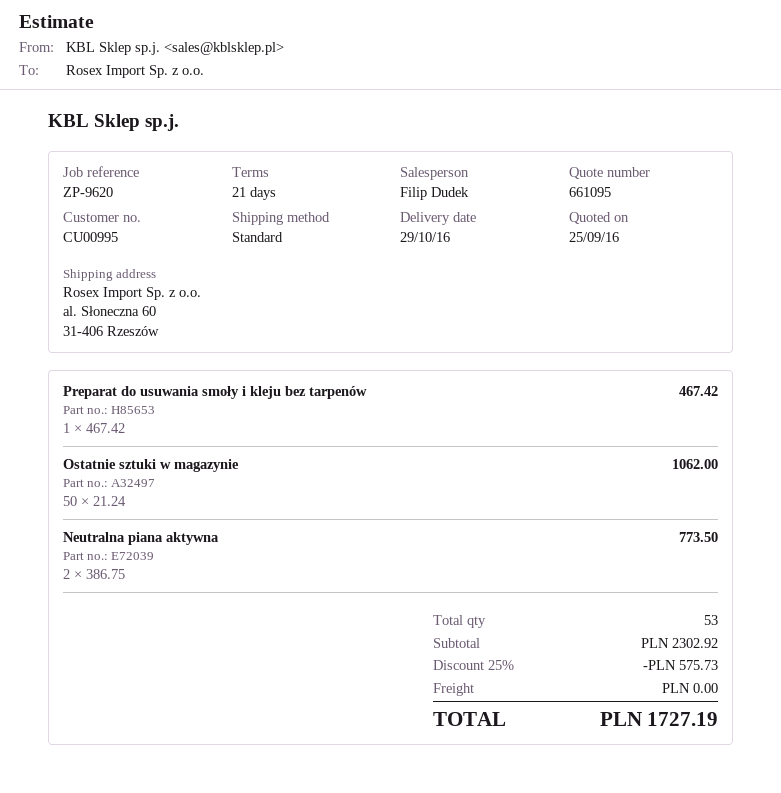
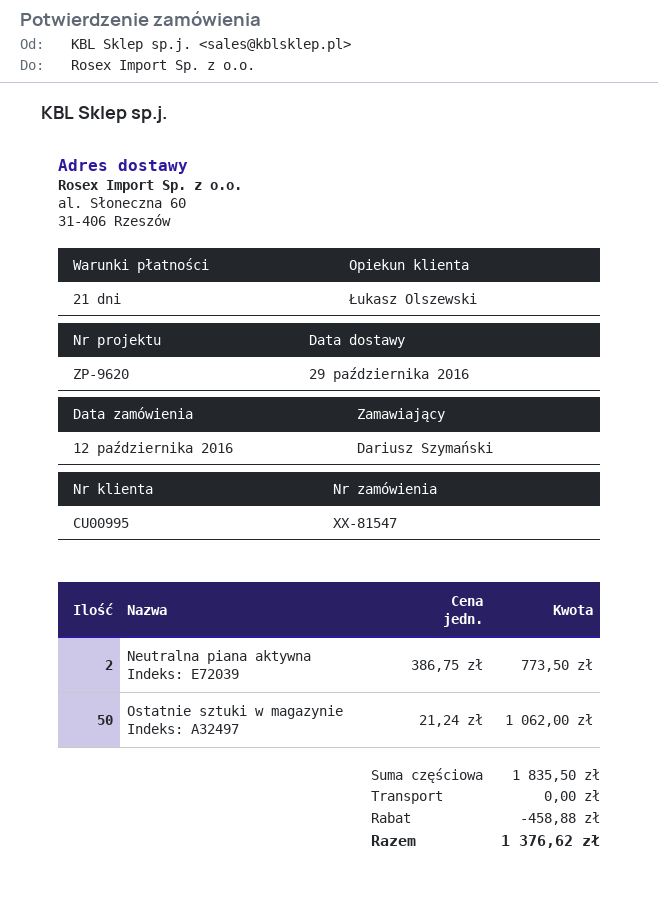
sales rep: Filip Dudek -> Łukasz Olszewski
Preparat do usuwania smoły i kleju bez tarpenów: 1 x 467.42 = 467.42 -> none
subtotal: 2302.92 -> 1835.50
discount: 575.73 -> 458.88
total: 1727.19 -> 1376.62

